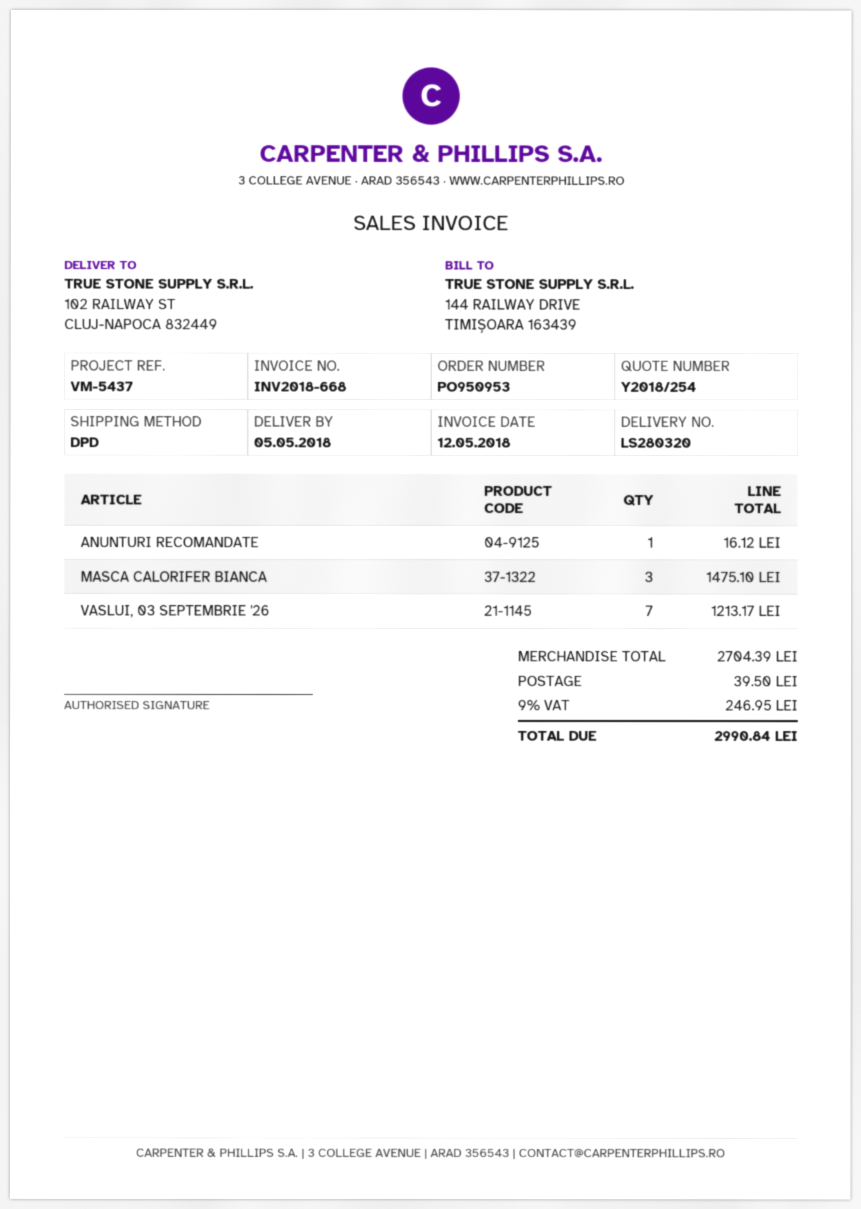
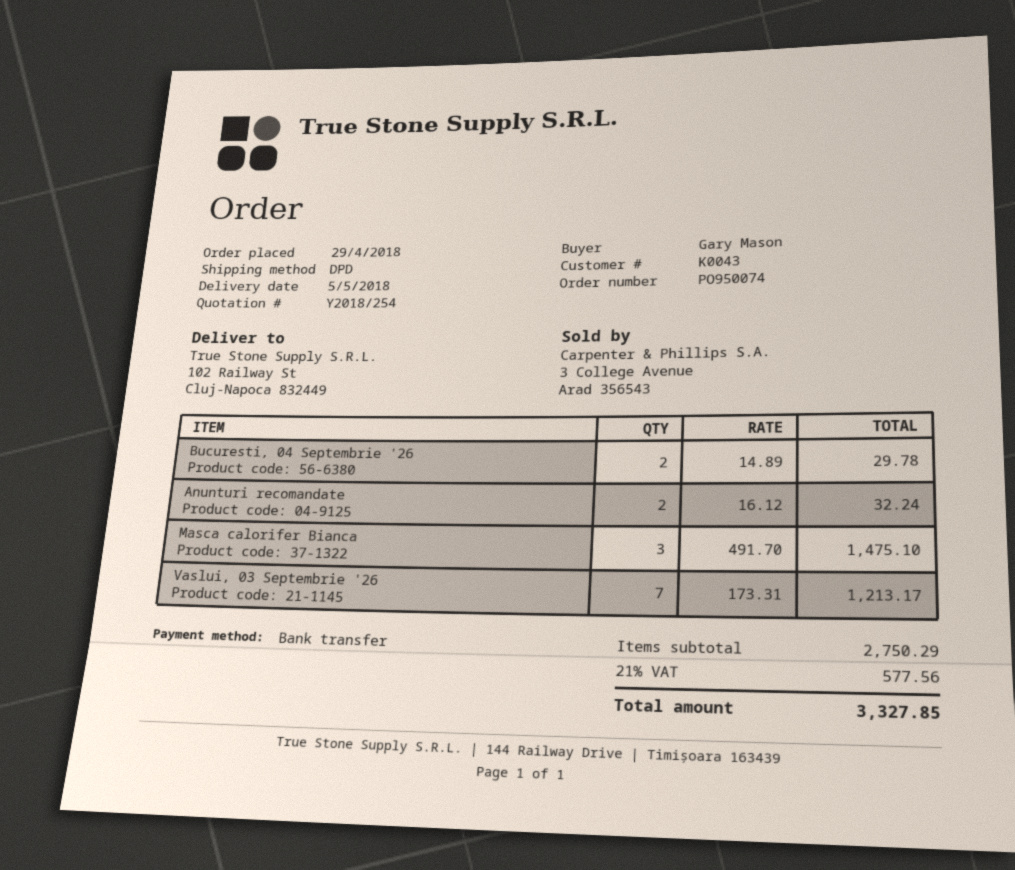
order number: PO950953 -> PO950074
ANUNTURI RECOMANDATE: 1 for 16.12 -> 2 for 32.24
Bucuresti, 04 Septembrie '26: none -> 2 for 29.78
subtotal: 2704.39 -> 2750.29
shipping: 39.50 -> none
tax: 9% = 246.95 -> 21% = 577.56
total: 2990.84 -> 3327.85

